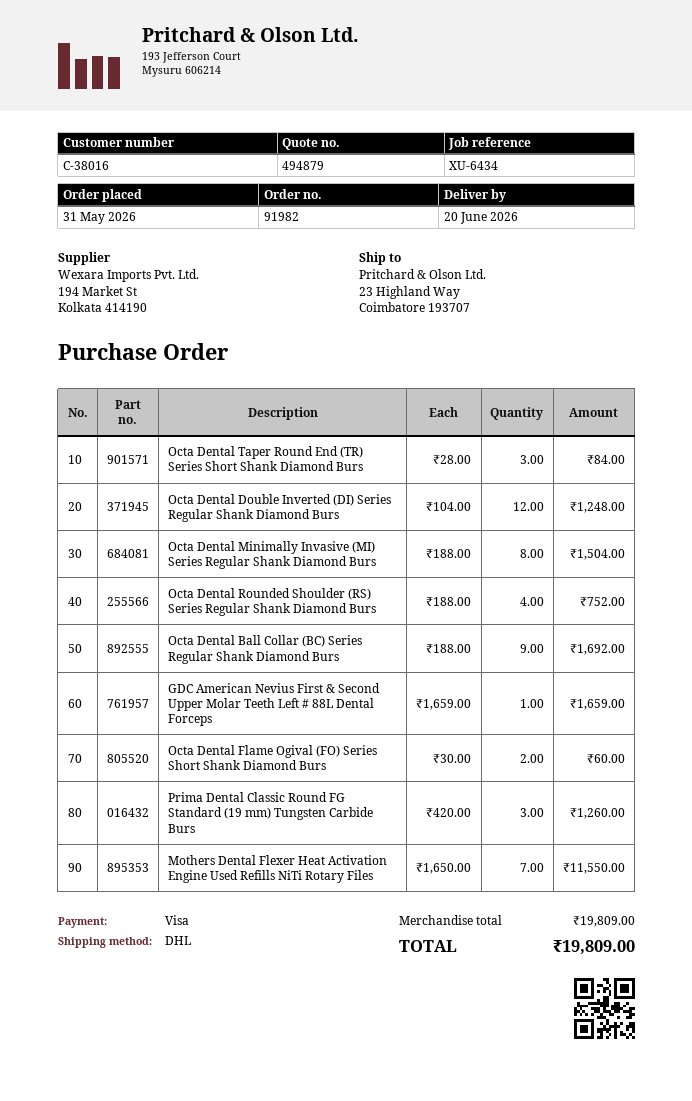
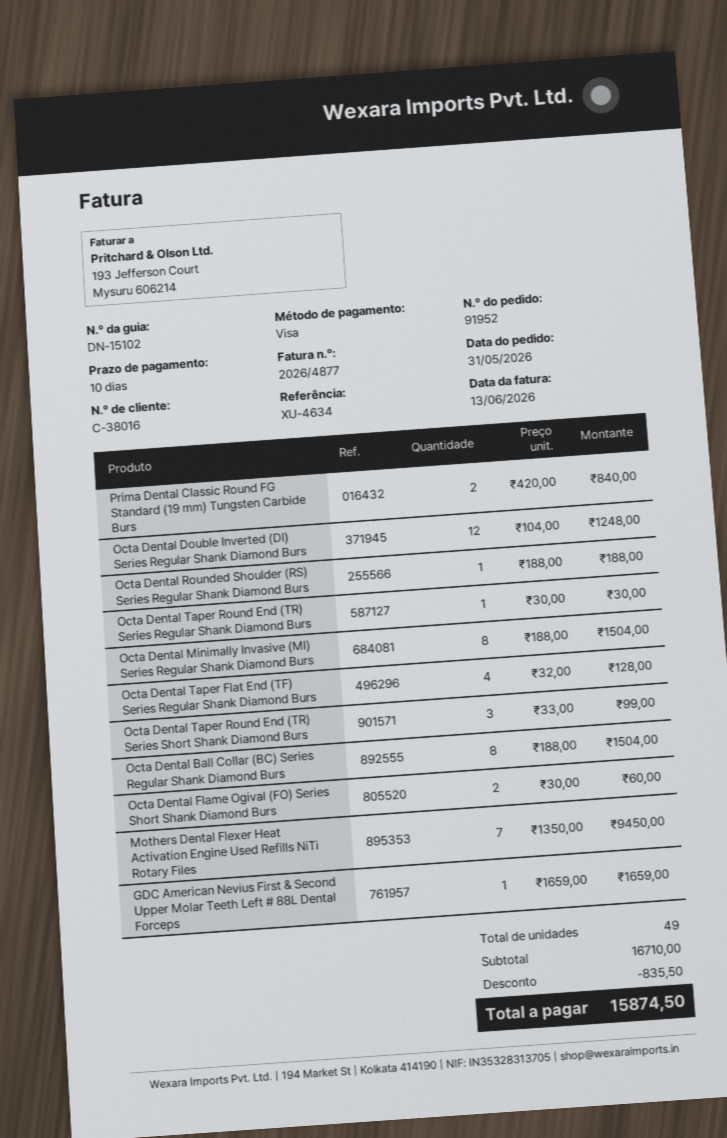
order number: 91982 -> 91952
reference: XU-6434 -> XU-4634
Octa Dental Taper Round End (TR) Series Short Shank Diamond Burs: 3 x 28.00 = 84.00 -> 3 x 33.00 = 99.00
Octa Dental Rounded Shoulder (RS) Series Regular Shank Diamond Burs: 4 x 188.00 = 752.00 -> 1 x 188.00 = 188.00
Octa Dental Ball Collar (BC) Series Regular Shank Diamond Burs: 9 x 188.00 = 1692.00 -> 8 x 188.00 = 1504.00
Prima Dental Classic Round FG Standard (19 mm) Tungsten Carbide Burs: 3 x 420.00 = 1260.00 -> 2 x 420.00 = 840.00
Mothers Dental Flexer Heat Activation Engine Used Refills NiTi Rotary Files: 7 x 1650.00 = 11550.00 -> 7 x 1350.00 = 9450.00
Octa Dental Taper Round End (TR) Series Regular Shank Diamond Burs: none -> 1 x 30.00 = 30.00
Octa Dental Taper Flat End (TF) Series Regular Shank Diamond Burs: none -> 4 x 32.00 = 128.00
subtotal: 19809.00 -> 16710.00
discount: none -> 835.50
total: 19809.00 -> 15874.50

